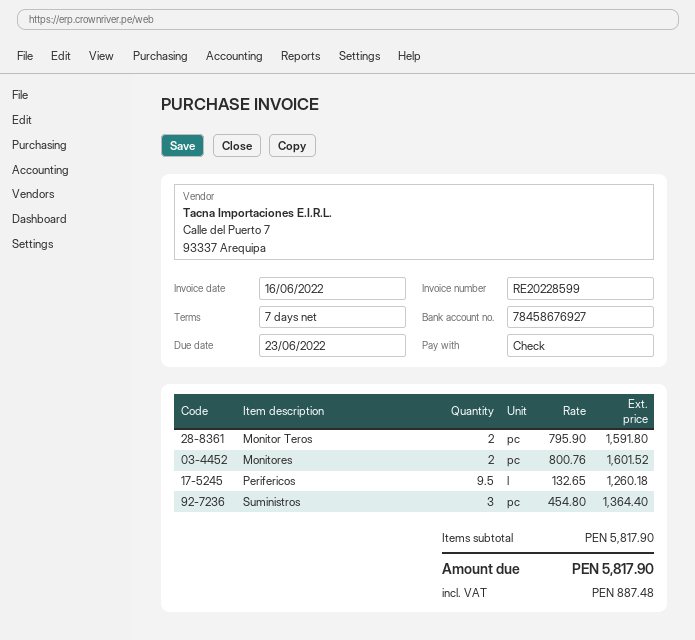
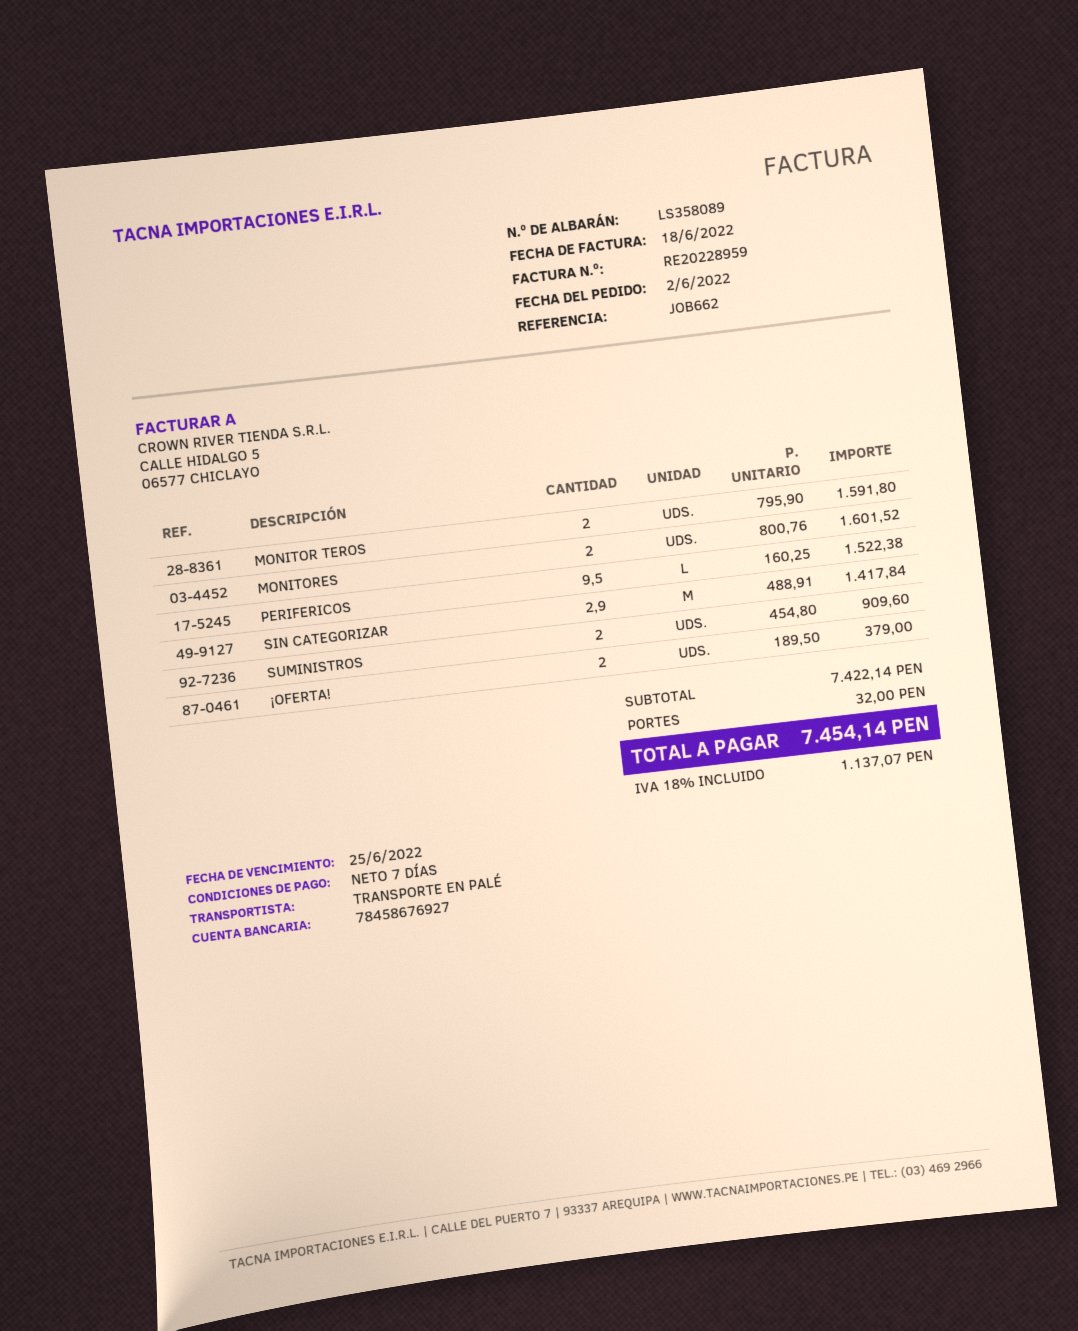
invoice number: RE20228599 -> RE20228959
invoice date: 2022-06-16 -> 2022-06-18
due date: 2022-06-23 -> 2022-06-25
Perifericos: 9.5 x 132.65 = 1260.18 -> 9.5 x 160.25 = 1522.38
Suministros: 3 x 454.80 = 1364.40 -> 2 x 454.80 = 909.60
SIN CATEGORIZAR: none -> 2.9 x 488.91 = 1417.84
¡OFERTA!: none -> 2 x 189.50 = 379.00
subtotal: 5817.90 -> 7422.14
shipping: none -> 32.00
tax: 887.48 -> 1137.07
total: 5817.90 -> 7454.14

